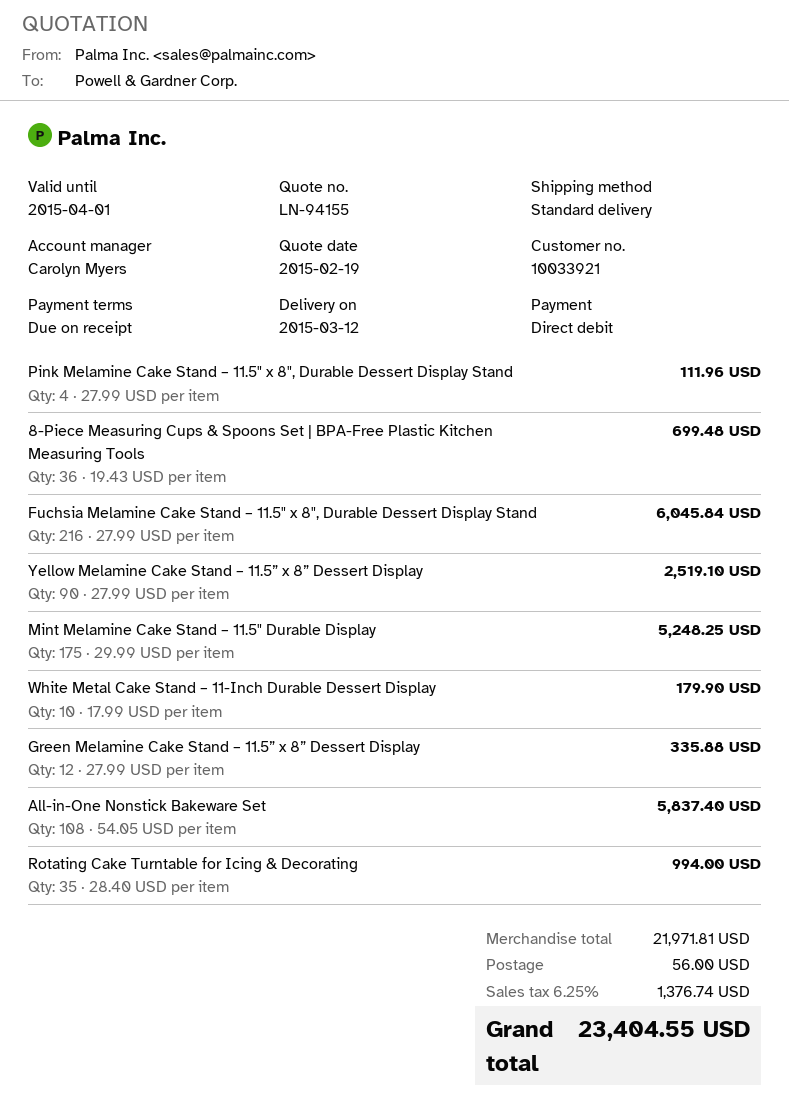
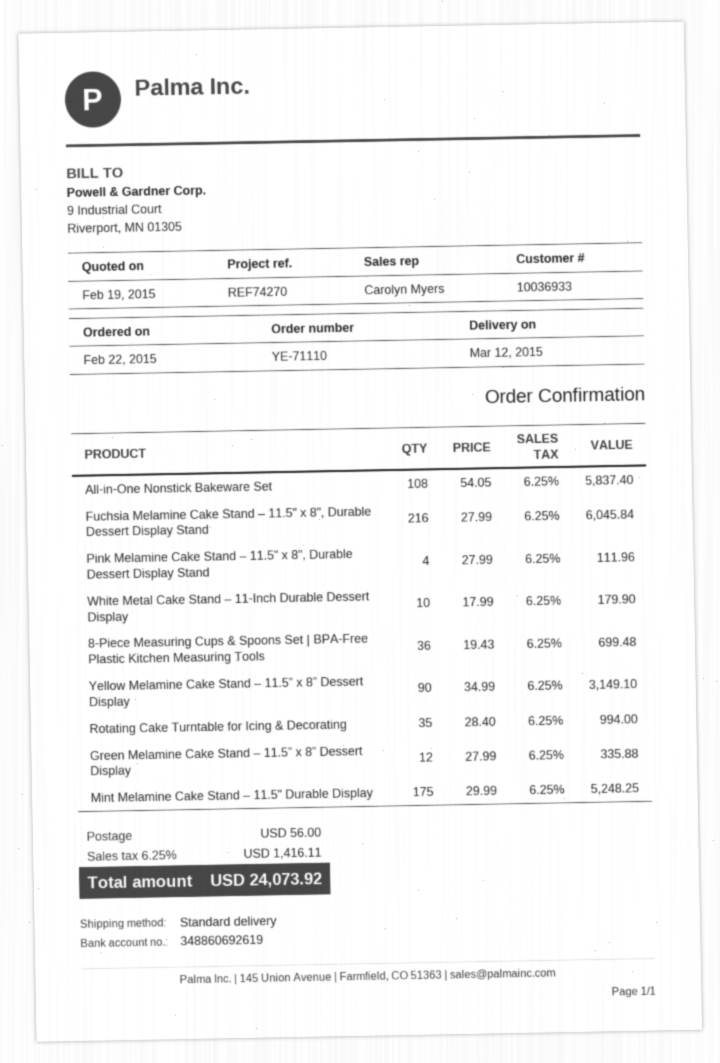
customer number: 10033921 -> 10036933
Yellow Melamine Cake Stand – 11.5” x 8” Dessert Display: 90 x 27.99 = 2519.10 -> 90 x 34.99 = 3149.10
tax: 6.25% = 1376.74 -> 6.25% = 1416.11
total: 23404.55 -> 24073.92

